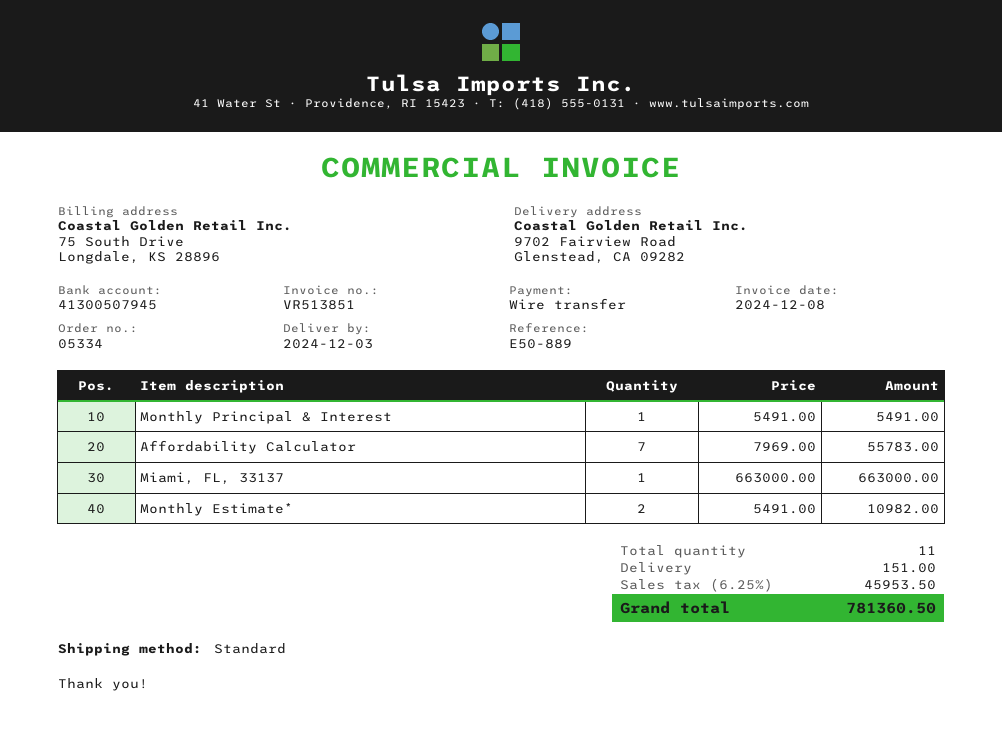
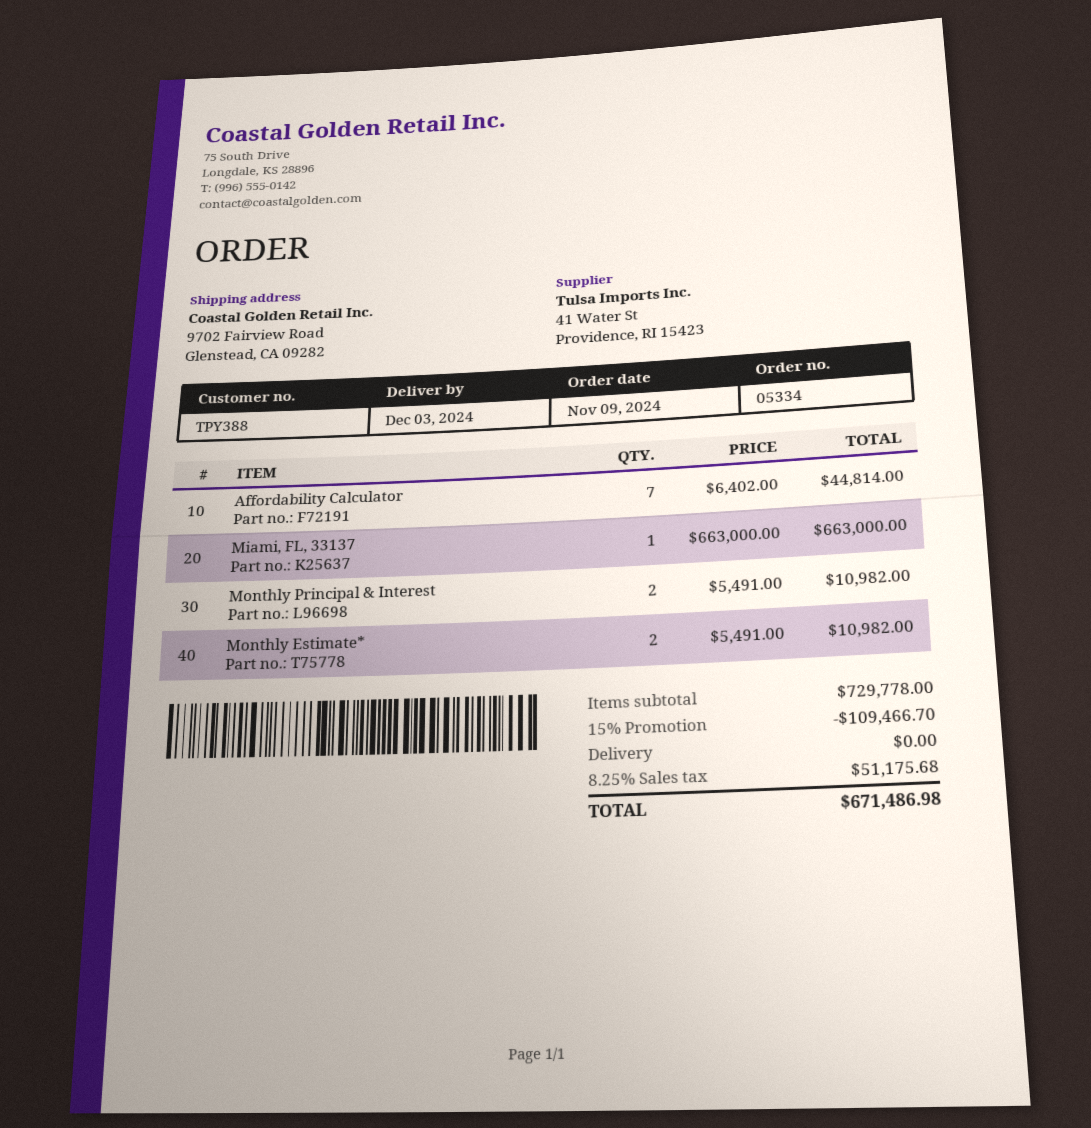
Monthly Principal & Interest: 1 x 5491.00 = 5491.00 -> 2 x 5491.00 = 10982.00
Affordability Calculator: 7 x 7969.00 = 55783.00 -> 7 x 6402.00 = 44814.00
discount: none -> 15% = 109466.70
shipping: 151.00 -> 0.00
tax: 6.25% = 45953.50 -> 8.25% = 51175.68
total: 781360.50 -> 671486.98

